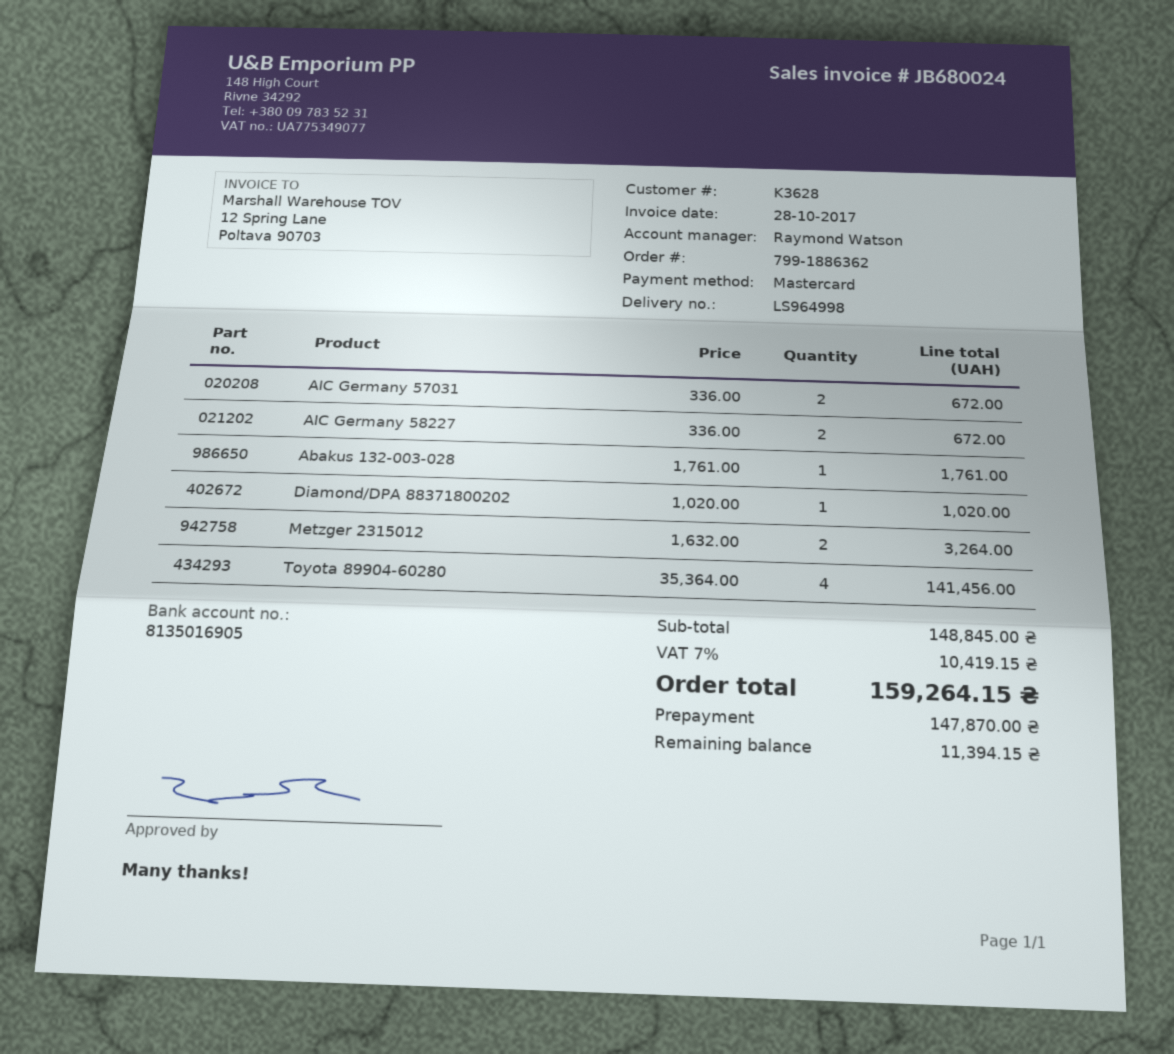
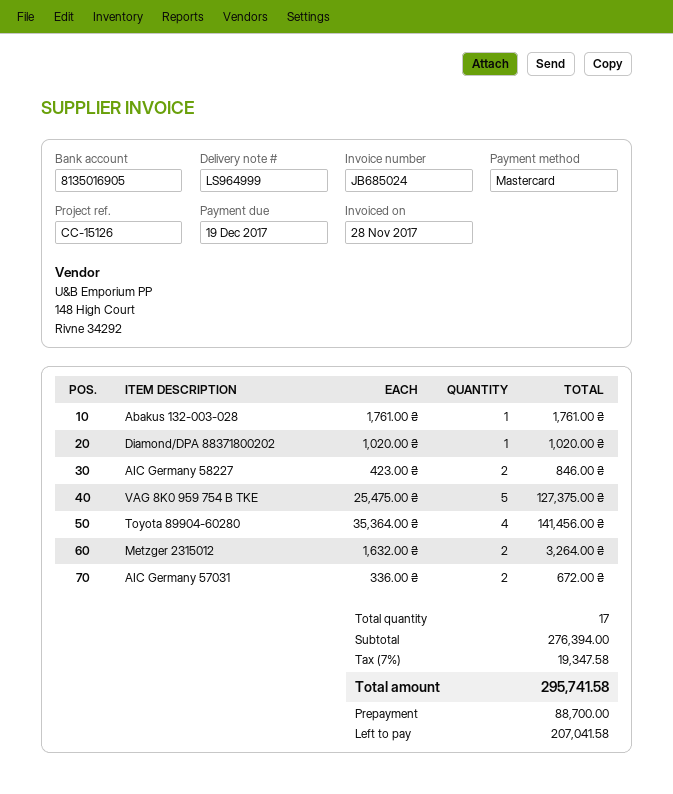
delivery note number: LS964998 -> LS964999
invoice number: JB680024 -> JB685024
invoice date: 2017-10-28 -> 2017-11-28
AIC Germany 58227: 2 x 336.00 = 672.00 -> 2 x 423.00 = 846.00
VAG 8K0 959 754 B TKE: none -> 5 x 25475.00 = 127375.00
subtotal: 148845.00 -> 276394.00
tax: 7% = 10419.15 -> 7% = 19347.58
total: 159264.15 -> 295741.58
deposit: 147870.00 -> 88700.00
balance: 11394.15 -> 207041.58

